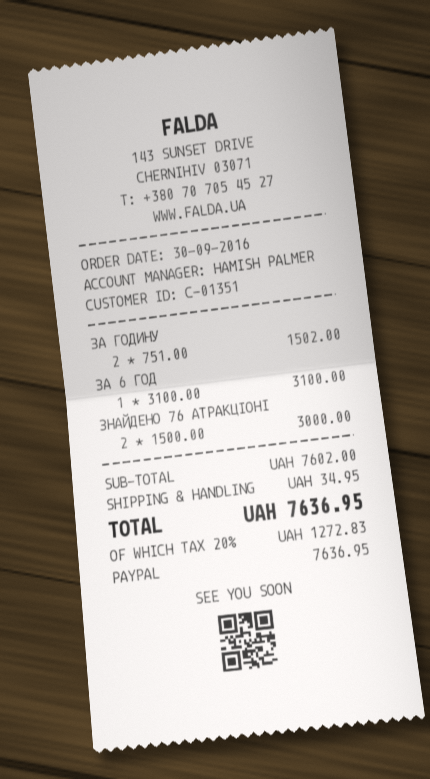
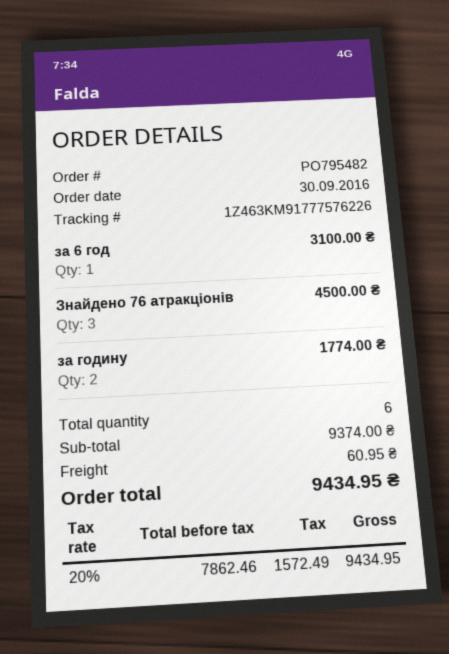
ЗА ГОДИНУ: 2 for 1502.00 -> 2 for 1774.00
ЗНАЙДЕНО 76 АТРАКЦІОНІ: 2 for 3000.00 -> 3 for 4500.00
subtotal: 7602.00 -> 9374.00
shipping: 34.95 -> 60.95
tax: 20% = 1272.83 -> 20% = 1572.49
total: 7636.95 -> 9434.95

